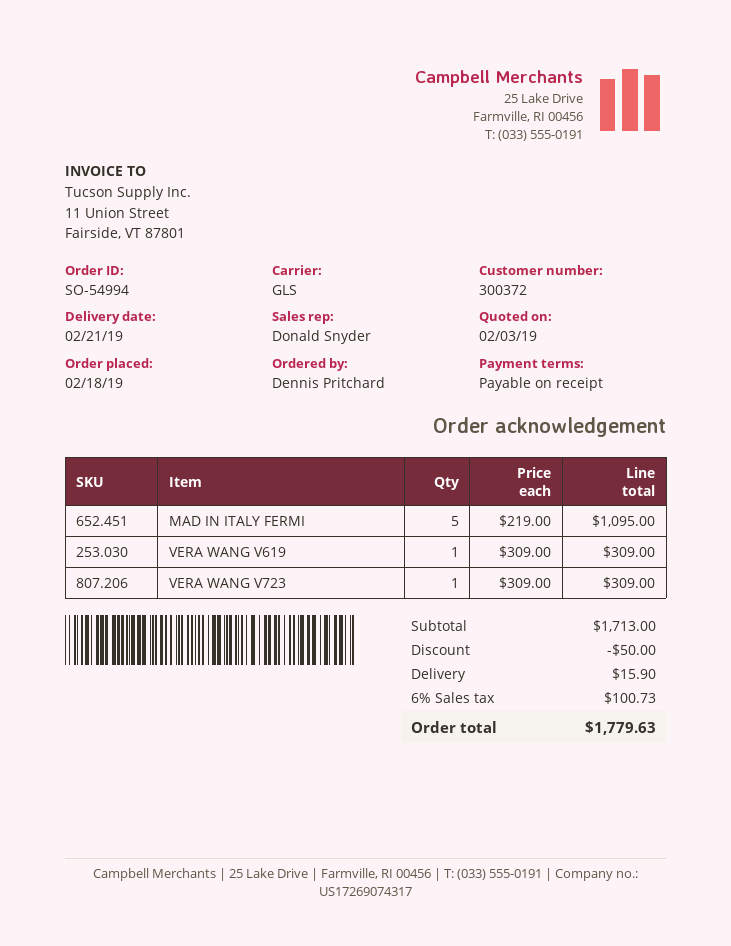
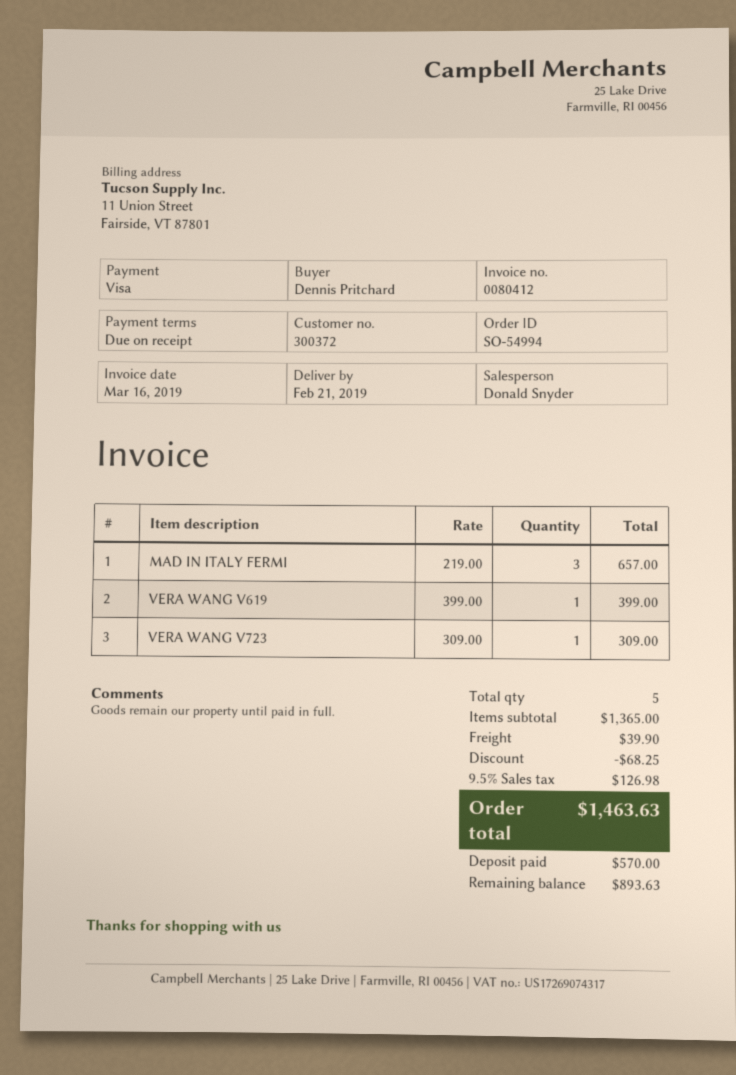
MAD IN ITALY FERMI: 5 x 219.00 = 1095.00 -> 3 x 219.00 = 657.00
VERA WANG V619: 1 x 309.00 = 309.00 -> 1 x 399.00 = 399.00
subtotal: 1713.00 -> 1365.00
discount: 50.00 -> 68.25
shipping: 15.90 -> 39.90
tax: 6% = 100.73 -> 9.5% = 126.98
total: 1779.63 -> 1463.63

